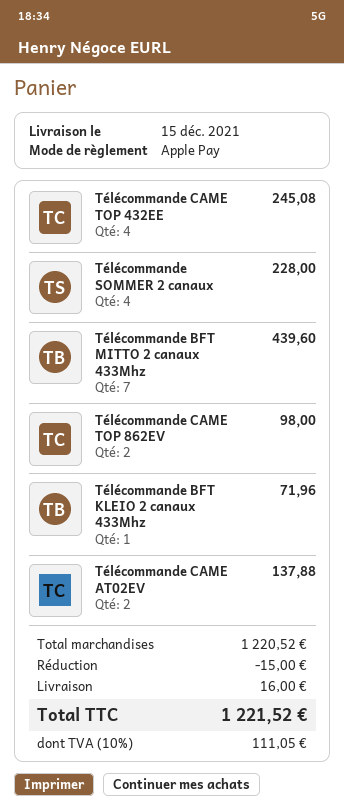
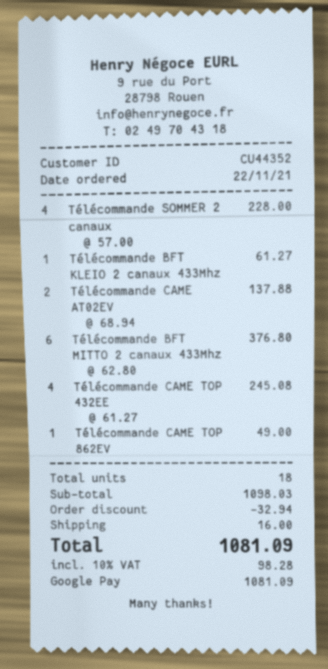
payment method: Apple Pay -> Google Pay
Télécommande BFT MITTO 2 canaux 433Mhz: 7 for 439.60 -> 6 for 376.80
Télécommande CAME TOP 862EV: 2 for 98.00 -> 1 for 49.00
Télécommande BFT KLEIO 2 canaux 433Mhz: 1 for 71.96 -> 1 for 61.27
subtotal: 1220.52 -> 1098.03
discount: 15.00 -> 32.94
tax: 10% = 111.05 -> 10% = 98.28
total: 1221.52 -> 1081.09

